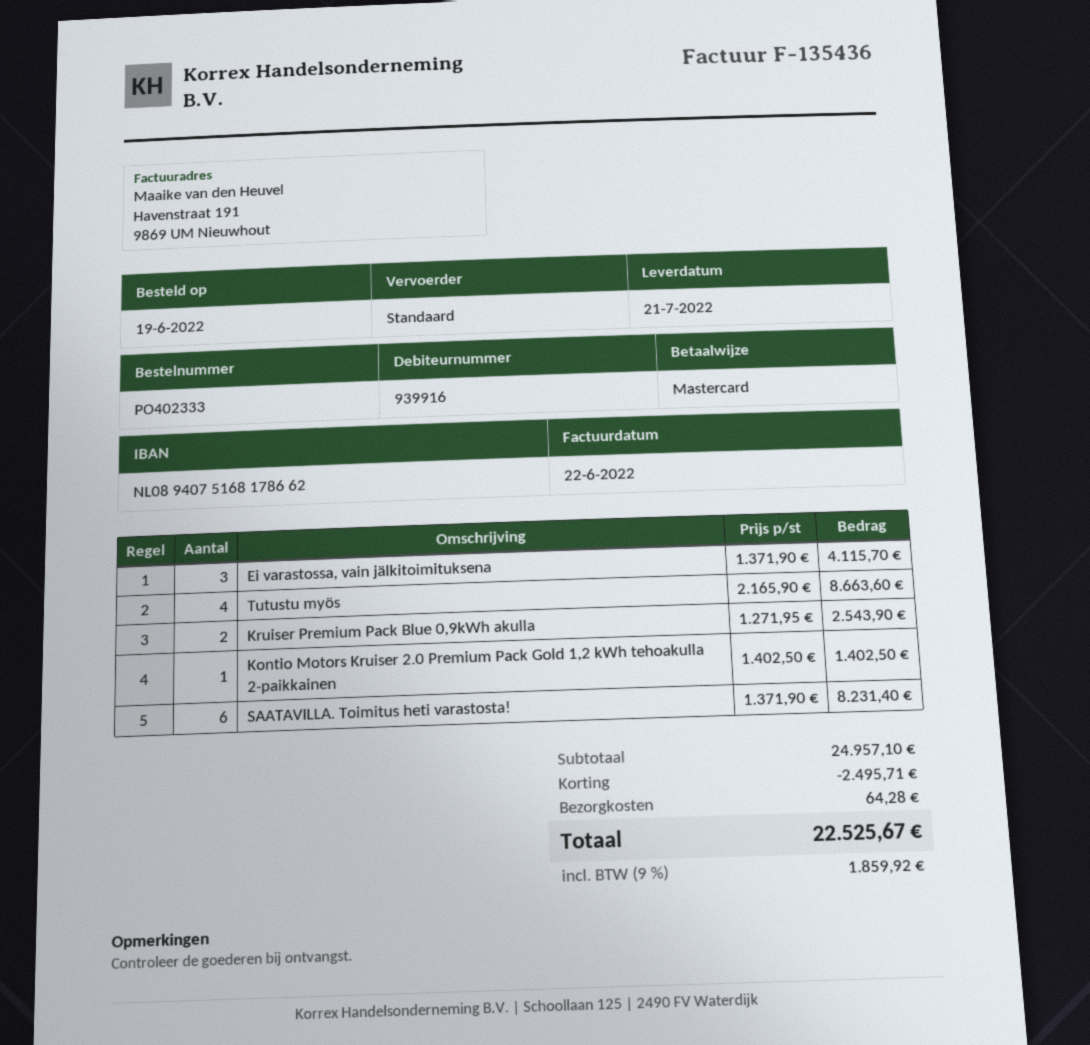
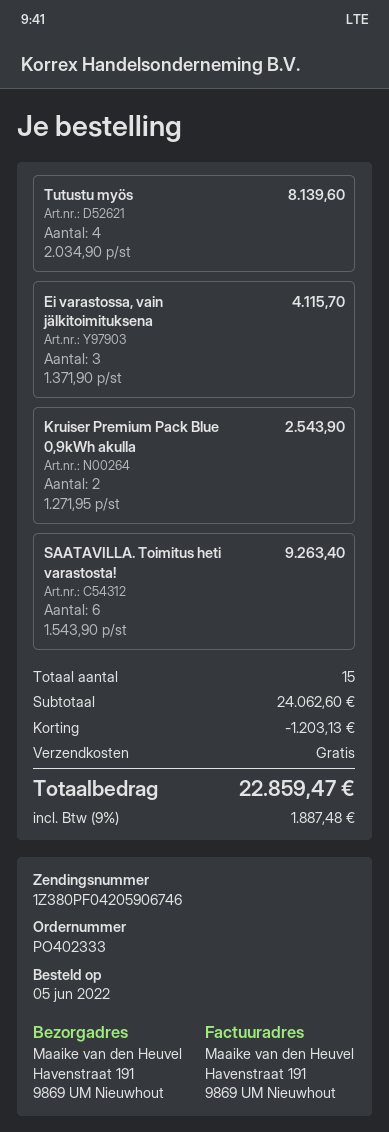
order date: 2022-06-19 -> 2022-06-05
Tutustu myös: 4 x 2165.90 = 8663.60 -> 4 x 2034.90 = 8139.60
Kontio Motors Kruiser 2.0 Premium Pack Gold 1,2 kWh tehoakulla 2-paikkainen: 1 x 1402.50 = 1402.50 -> none
SAATAVILLA. Toimitus heti varastosta!: 6 x 1371.90 = 8231.40 -> 6 x 1543.90 = 9263.40
subtotal: 24957.10 -> 24062.60
discount: 2495.71 -> 1203.13
shipping: 64.28 -> 0.00
tax: 9% = 1859.92 -> 9% = 1887.48
total: 22525.67 -> 22859.47

